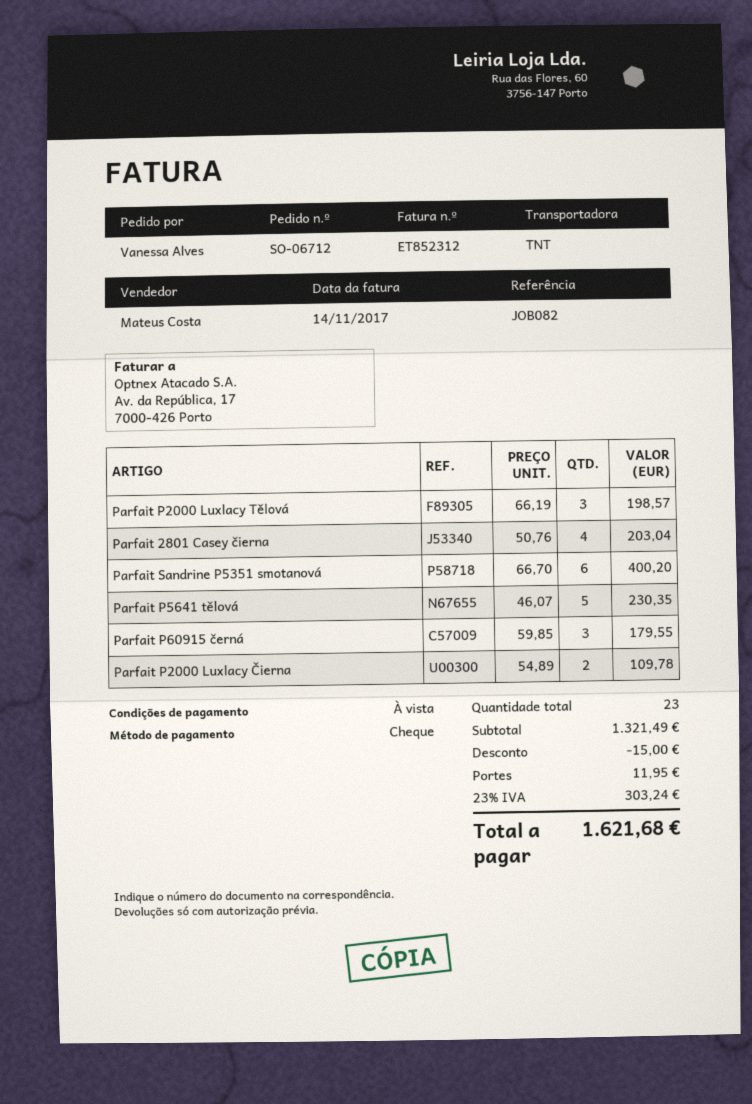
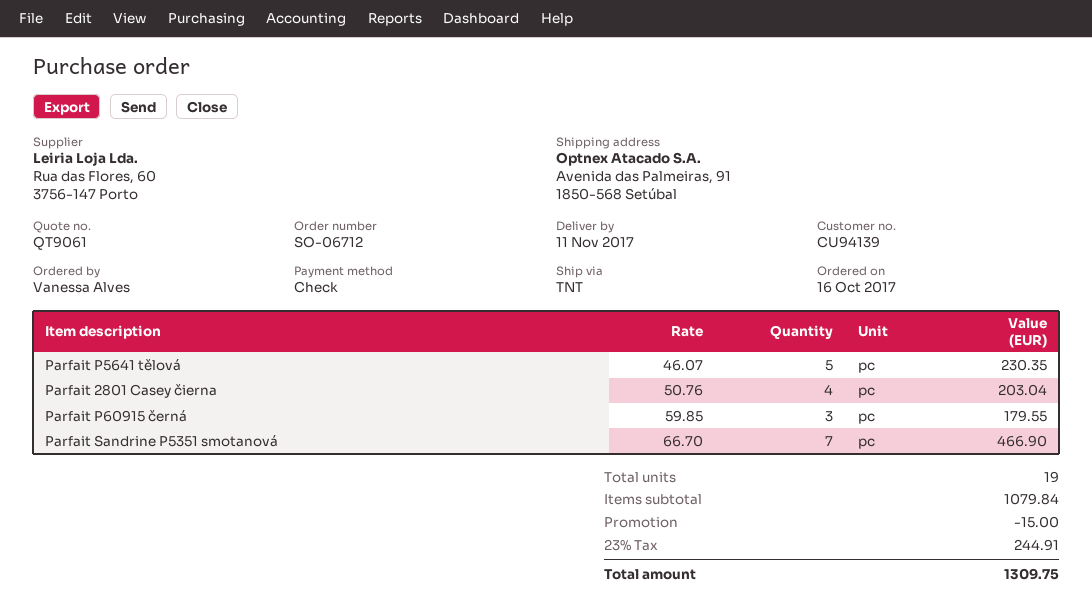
Parfait P2000 Luxlacy Tělová: 3 x 66.19 = 198.57 -> none
Parfait Sandrine P5351 smotanová: 6 x 66.70 = 400.20 -> 7 x 66.70 = 466.90
Parfait P2000 Luxlacy Čierna: 2 x 54.89 = 109.78 -> none
total quantity: 23 -> 19
subtotal: 1321.49 -> 1079.84
shipping: 11.95 -> none
tax: 23% = 303.24 -> 23% = 244.91
total: 1621.68 -> 1309.75

